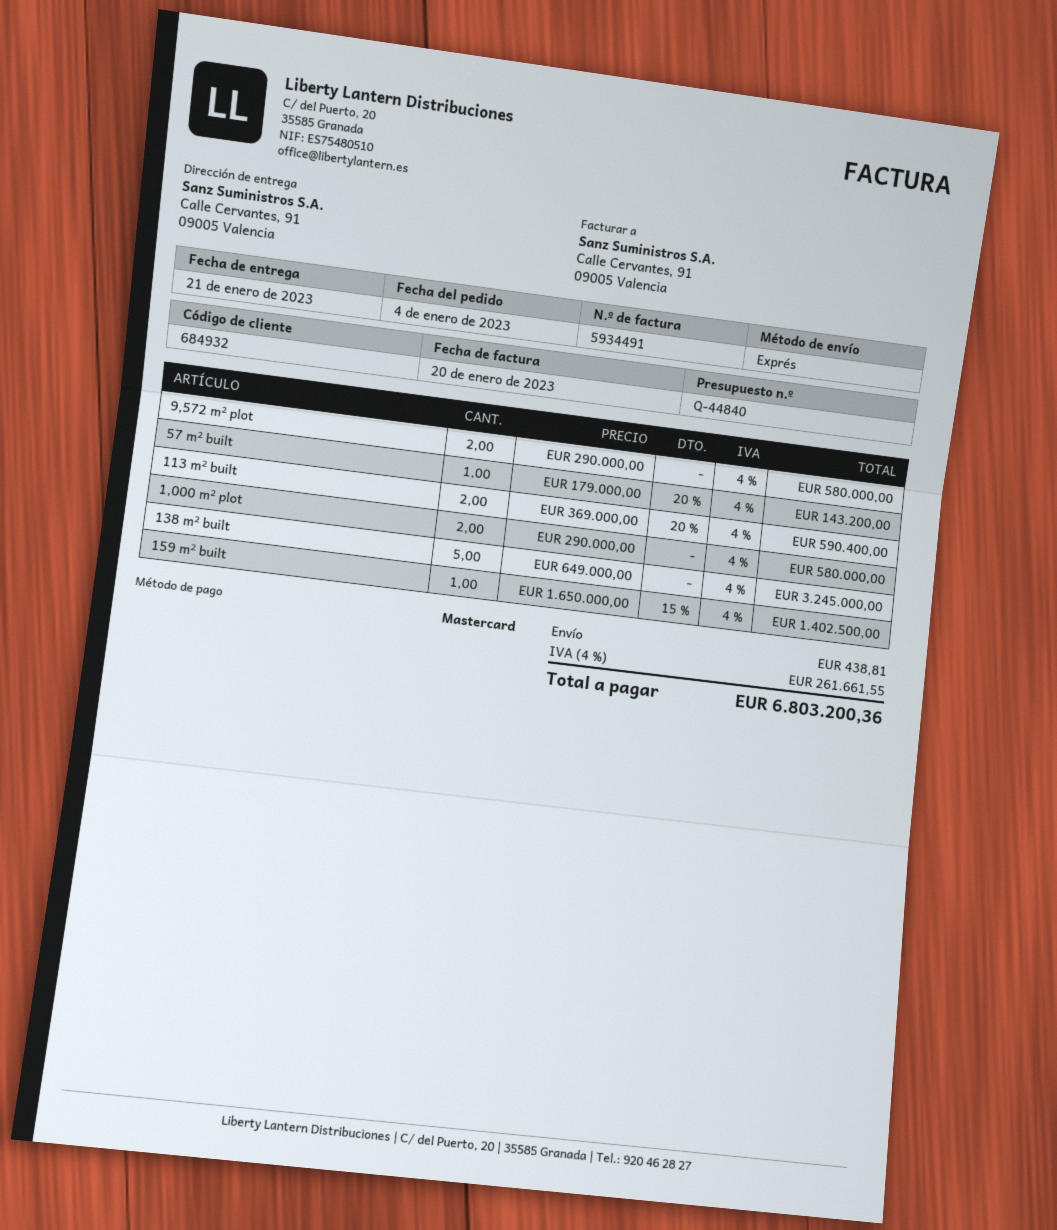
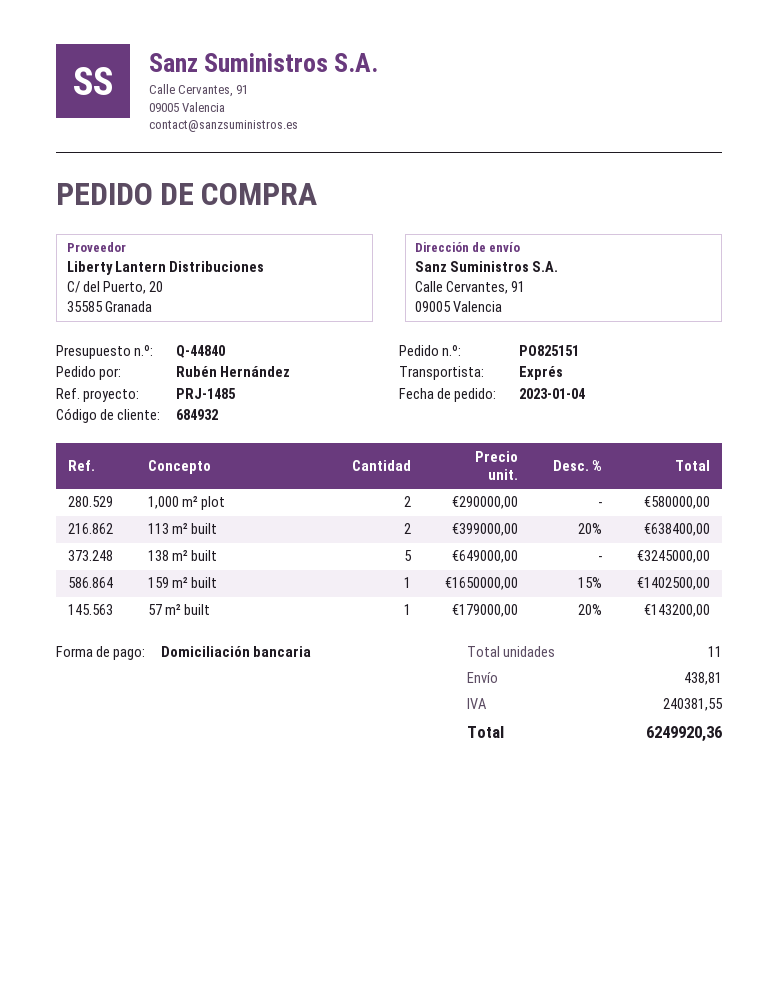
payment method: Mastercard -> direct debit
9,572 m² plot: 2 x 290000.00 = 580000.00 -> none
113 m² built: 2 x 369000.00 - 20% = 590400.00 -> 2 x 399000.00 - 20% = 638400.00
tax: 261661.55 -> 240381.55
total: 6803200.36 -> 6249920.36

